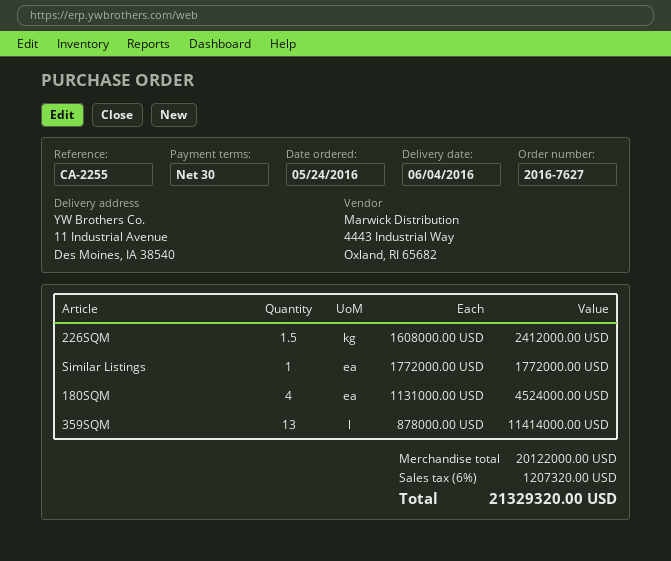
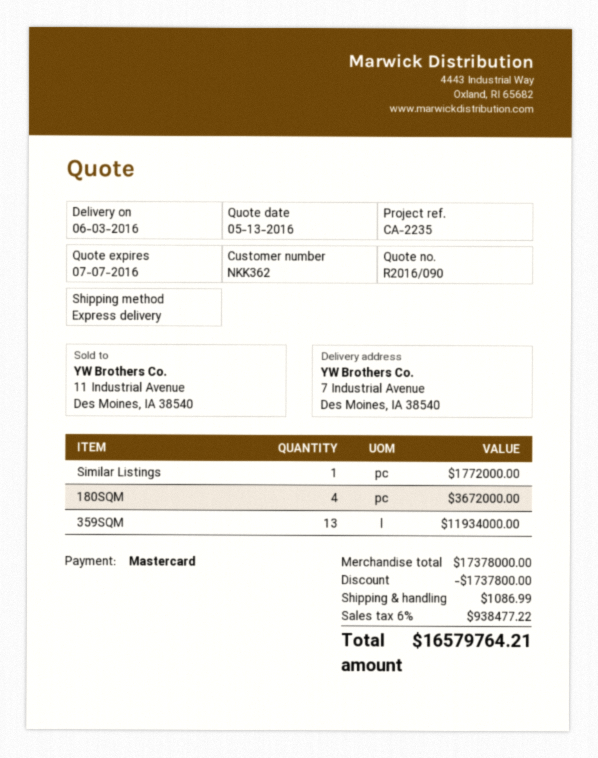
delivery date: 2016-06-04 -> 2016-06-03
reference: CA-2255 -> CA-2235
ship to: 11 Industrial Avenue, Des Moines, IA 38540 -> 7 Industrial Avenue, Des Moines, IA 38540
226SQM: 1.5 for 2412000.00 -> none
180SQM: 4 for 4524000.00 -> 4 for 3672000.00
359SQM: 13 for 11414000.00 -> 13 for 11934000.00
subtotal: 20122000.00 -> 17378000.00
discount: none -> 1737800.00
shipping: none -> 1086.99
tax: 6% = 1207320.00 -> 6% = 938477.22
total: 21329320.00 -> 16579764.21

